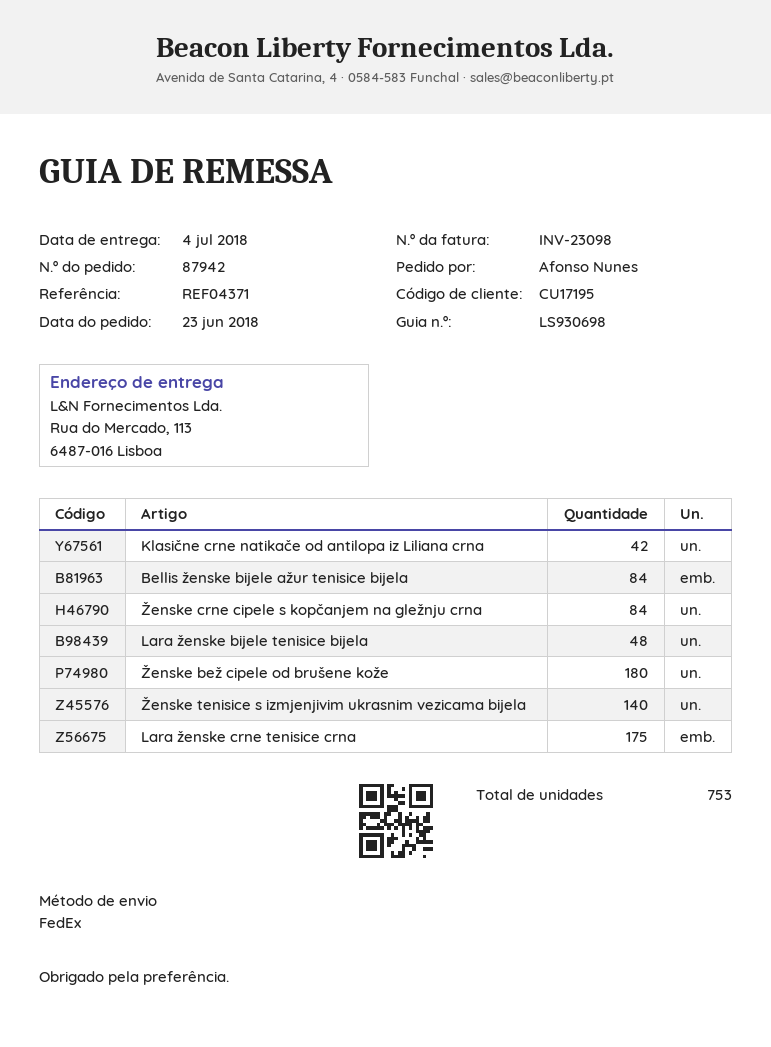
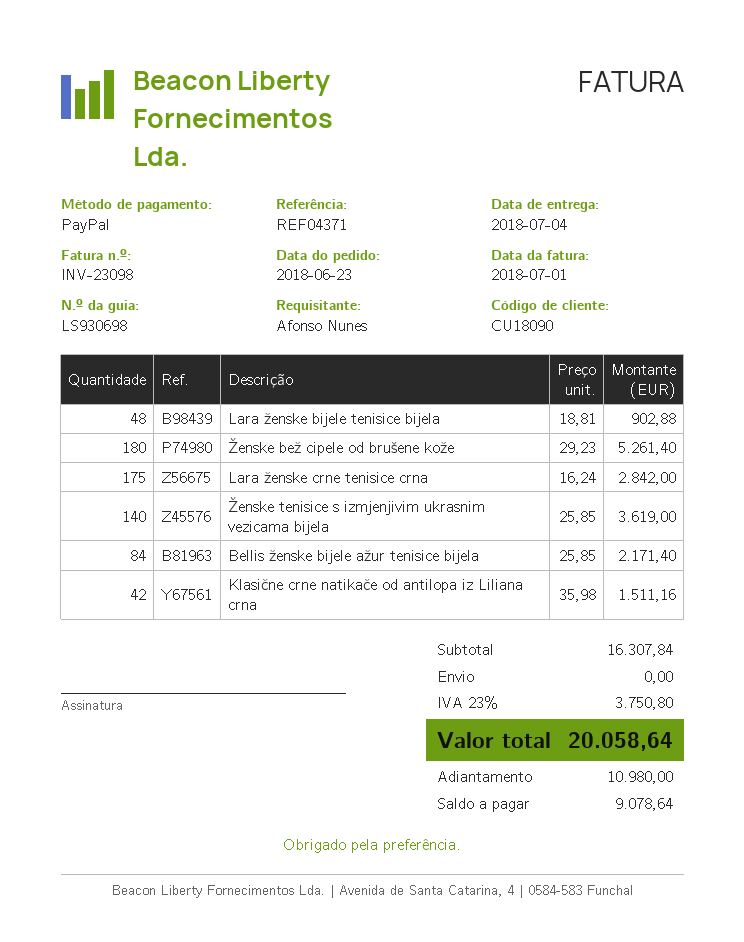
customer number: CU17195 -> CU18090
Ženske crne cipele s kopčanjem na gležnju crna: 84 -> none

